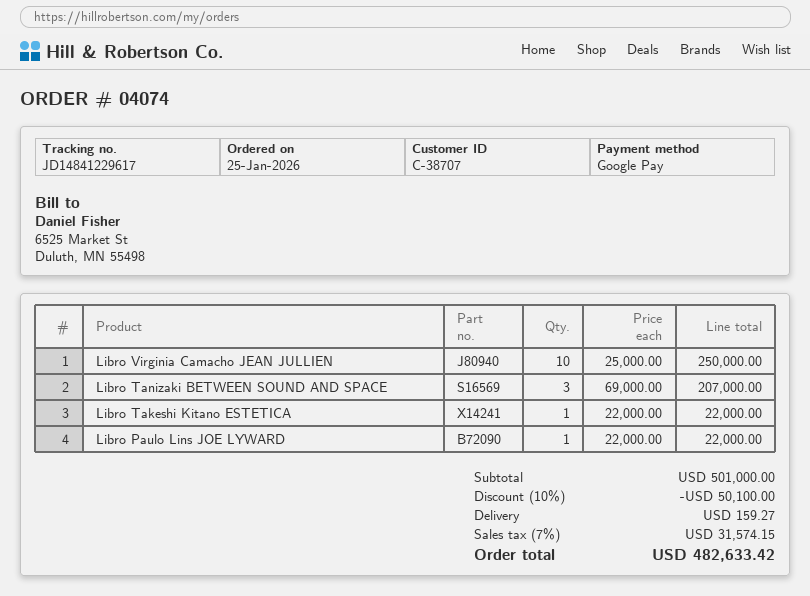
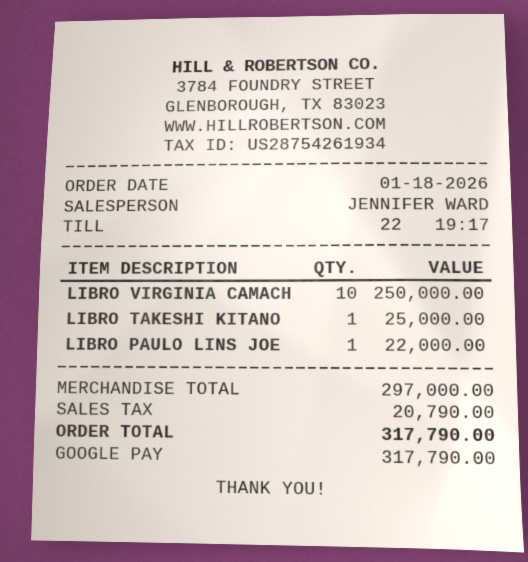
order date: 2026-01-25 -> 2026-01-18
Libro Tanizaki BETWEEN SOUND AND SPACE: 3 for 207000.00 -> none
Libro Takeshi Kitano ESTETICA: 1 for 22000.00 -> 1 for 25000.00
subtotal: 501000.00 -> 297000.00
discount: 10% = 50100.00 -> none
shipping: 159.27 -> none
tax: 31574.15 -> 20790.00
total: 482633.42 -> 317790.00

